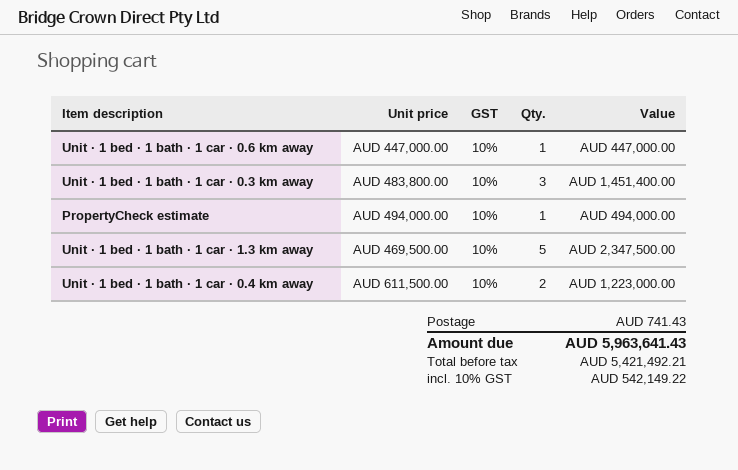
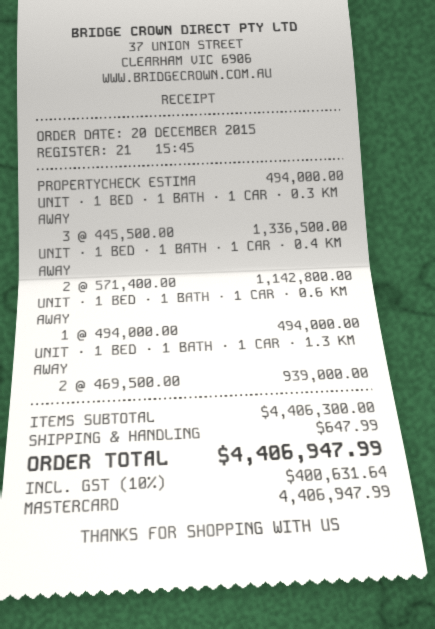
Unit · 1 bed · 1 bath · 1 car · 0.6 km away: 1 x 447000.00 = 447000.00 -> 1 x 494000.00 = 494000.00
Unit · 1 bed · 1 bath · 1 car · 0.3 km away: 3 x 483800.00 = 1451400.00 -> 3 x 445500.00 = 1336500.00
Unit · 1 bed · 1 bath · 1 car · 1.3 km away: 5 x 469500.00 = 2347500.00 -> 2 x 469500.00 = 939000.00
Unit · 1 bed · 1 bath · 1 car · 0.4 km away: 2 x 611500.00 = 1223000.00 -> 2 x 571400.00 = 1142800.00
shipping: 741.43 -> 647.99
tax: 10% = 542149.22 -> 10% = 400631.64
total: 5963641.43 -> 4406947.99

